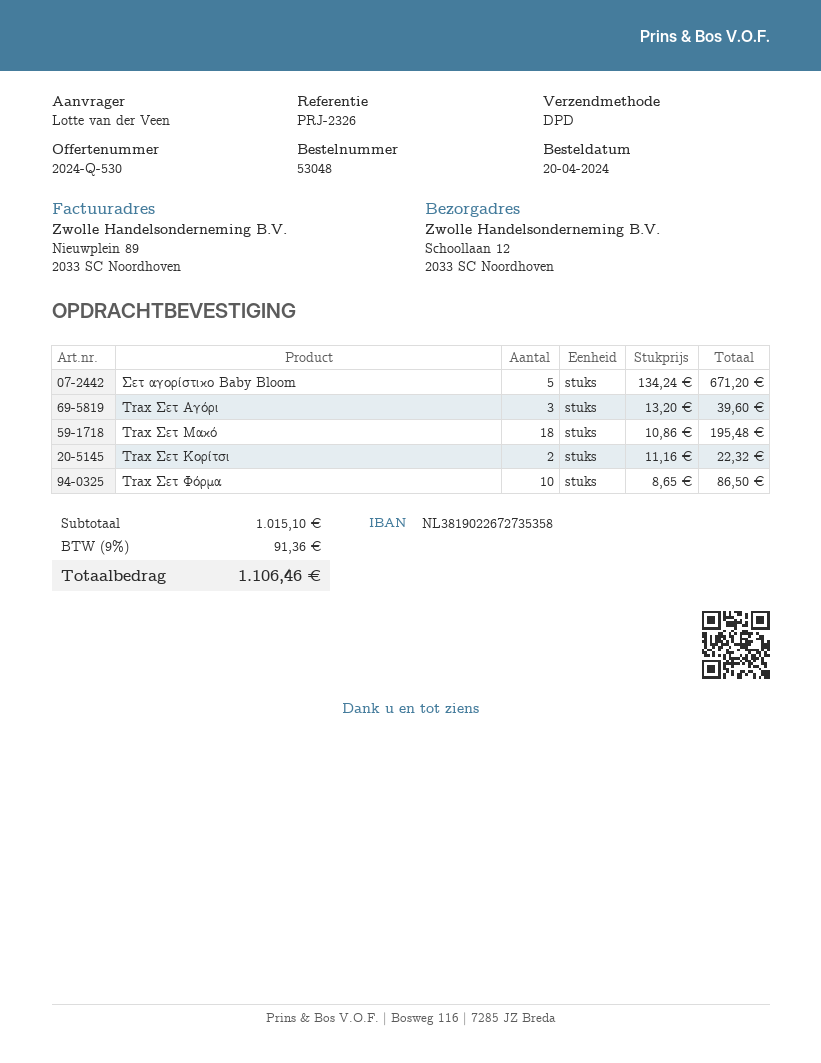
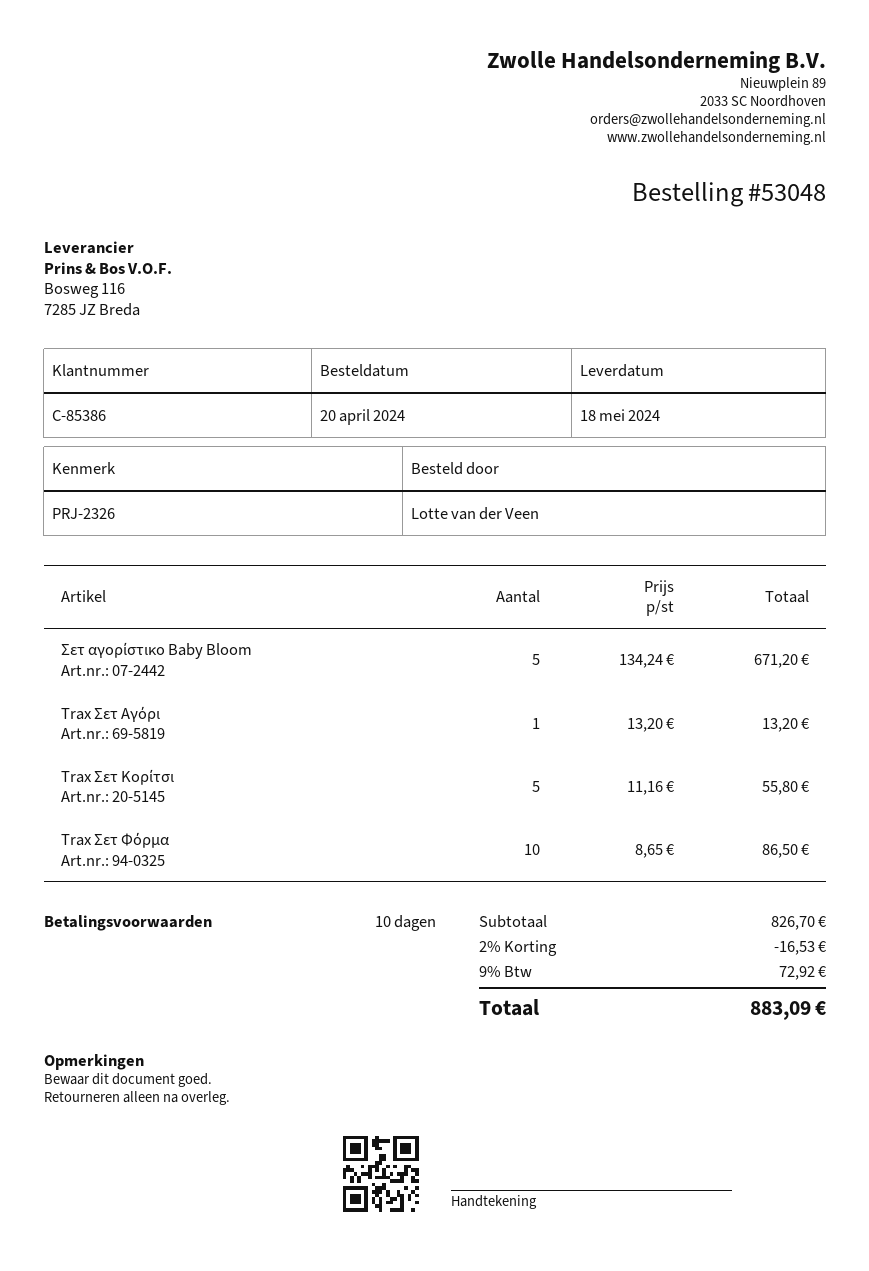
Τrax Σετ Αγόρι: 3 x 13.20 = 39.60 -> 1 x 13.20 = 13.20
Trax Σετ Μακό: 18 x 10.86 = 195.48 -> none
Τrax Σετ Κορίτσι: 2 x 11.16 = 22.32 -> 5 x 11.16 = 55.80
subtotal: 1015.10 -> 826.70
discount: none -> 2% = 16.53
tax: 9% = 91.36 -> 9% = 72.92
total: 1106.46 -> 883.09

